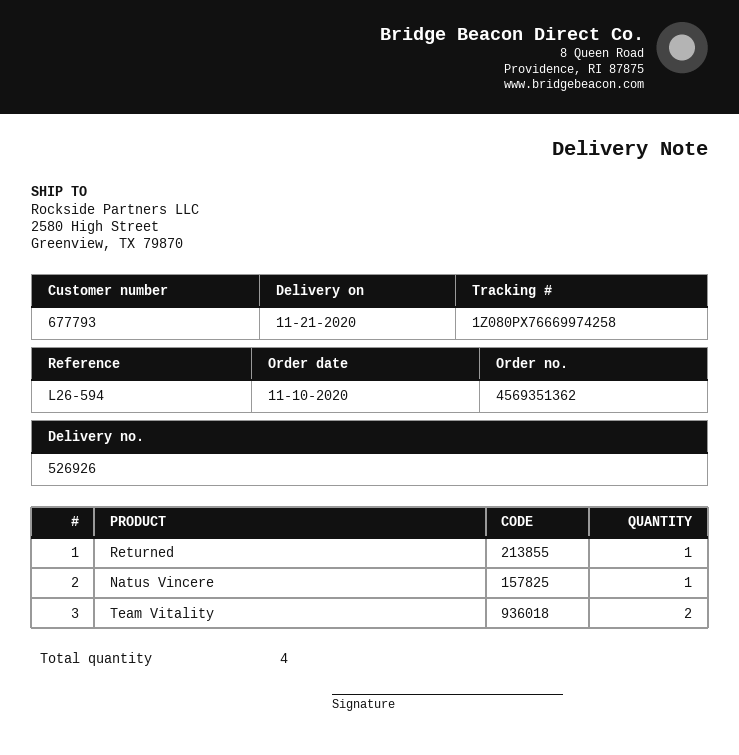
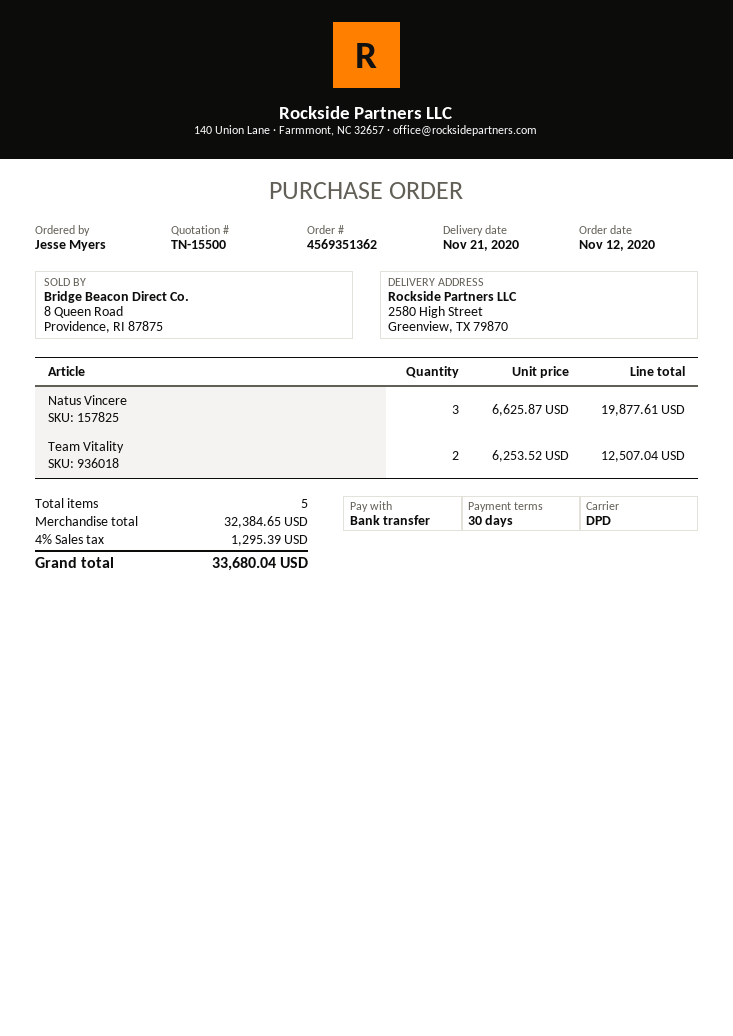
order date: 2020-11-10 -> 2020-11-12
Returned: 1 -> none
Natus Vincere: 1 -> 3
total quantity: 4 -> 5

